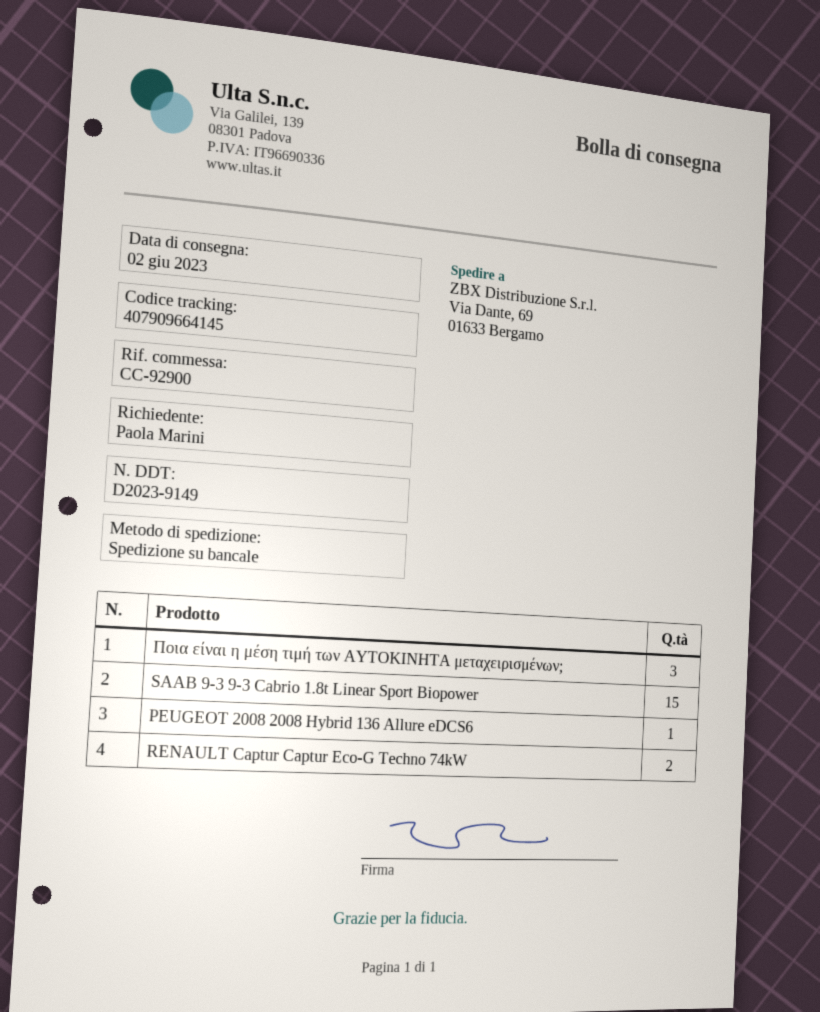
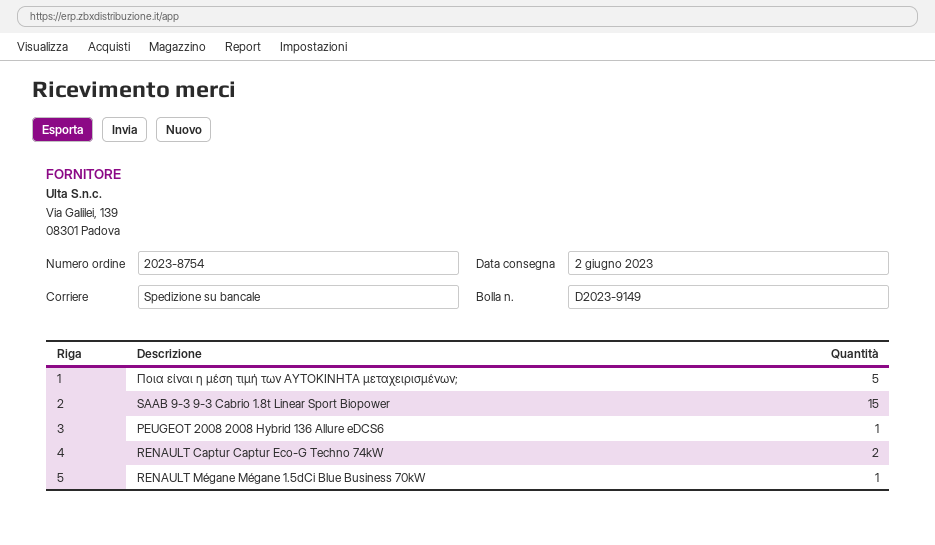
Ποια είναι η μέση τιμή των ΑΥΤΟΚΙΝΗΤΑ μεταχειρισμένων;: 3 -> 5
RENAULT Mégane Mégane 1.5dCi Blue Business 70kW: none -> 1

